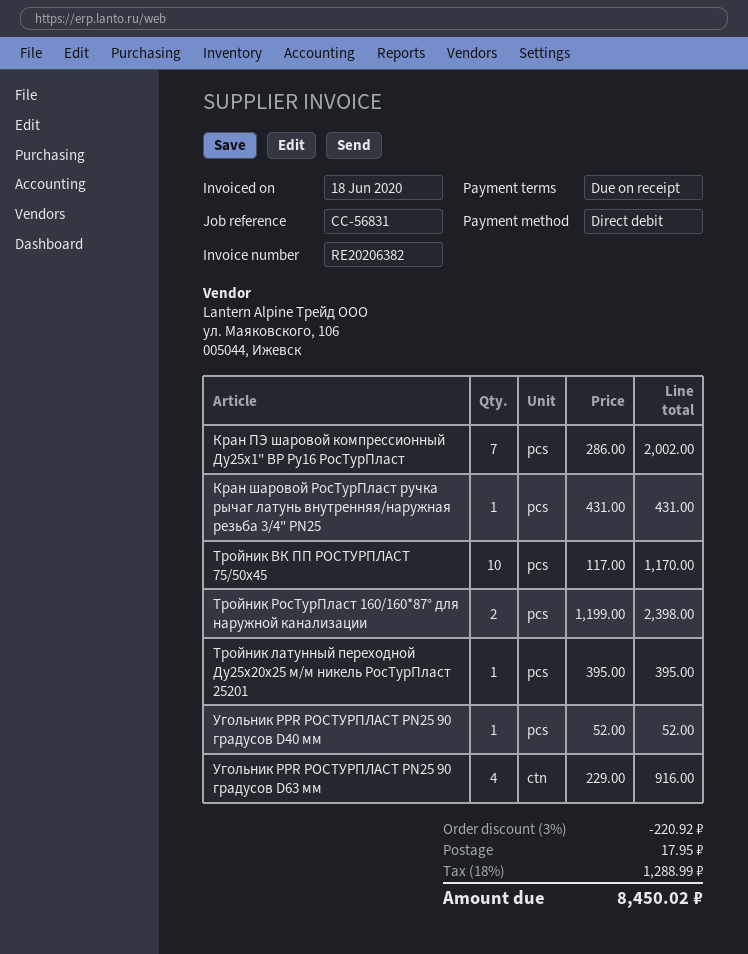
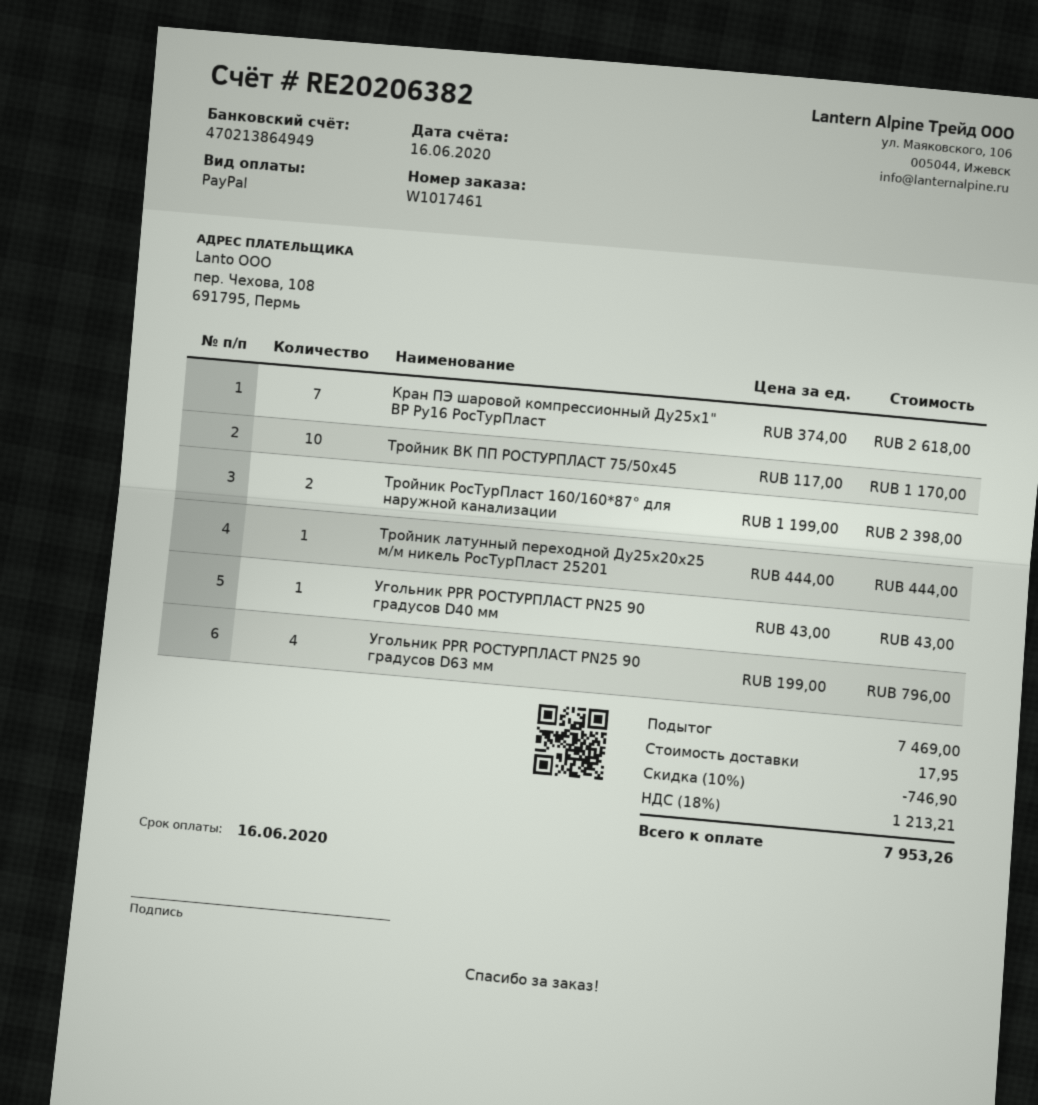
invoice date: 2020-06-18 -> 2020-06-16
payment method: direct debit -> PayPal
Кран ПЭ шаровой компрессионный Ду25х1" ВР Ру16 РосТурПласт: 7 x 286.00 = 2002.00 -> 7 x 374.00 = 2618.00
Кран шаровой РосТурПласт ручка рычаг латунь внутренняя/наружная резьба 3/4" PN25: 1 x 431.00 = 431.00 -> none
Тройник латунный переходной Ду25х20х25 м/м никель РосТурПласт 25201: 1 x 395.00 = 395.00 -> 1 x 444.00 = 444.00
Угольник PPR РОСТУРПЛАСТ PN25 90 градусов D40 мм: 1 x 52.00 = 52.00 -> 1 x 43.00 = 43.00
Угольник PPR РОСТУРПЛАСТ PN25 90 градусов D63 мм: 4 x 229.00 = 916.00 -> 4 x 199.00 = 796.00
discount: 3% = 220.92 -> 10% = 746.90
tax: 18% = 1288.99 -> 18% = 1213.21
total: 8450.02 -> 7953.26

